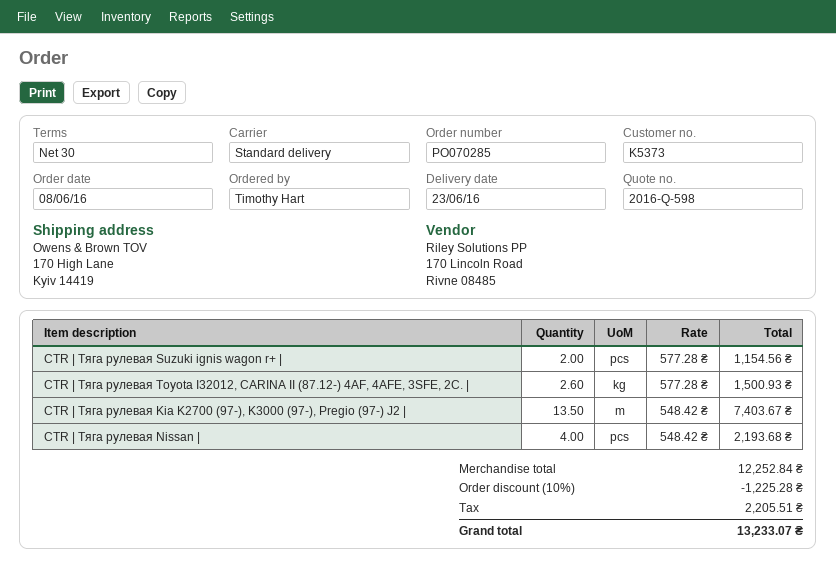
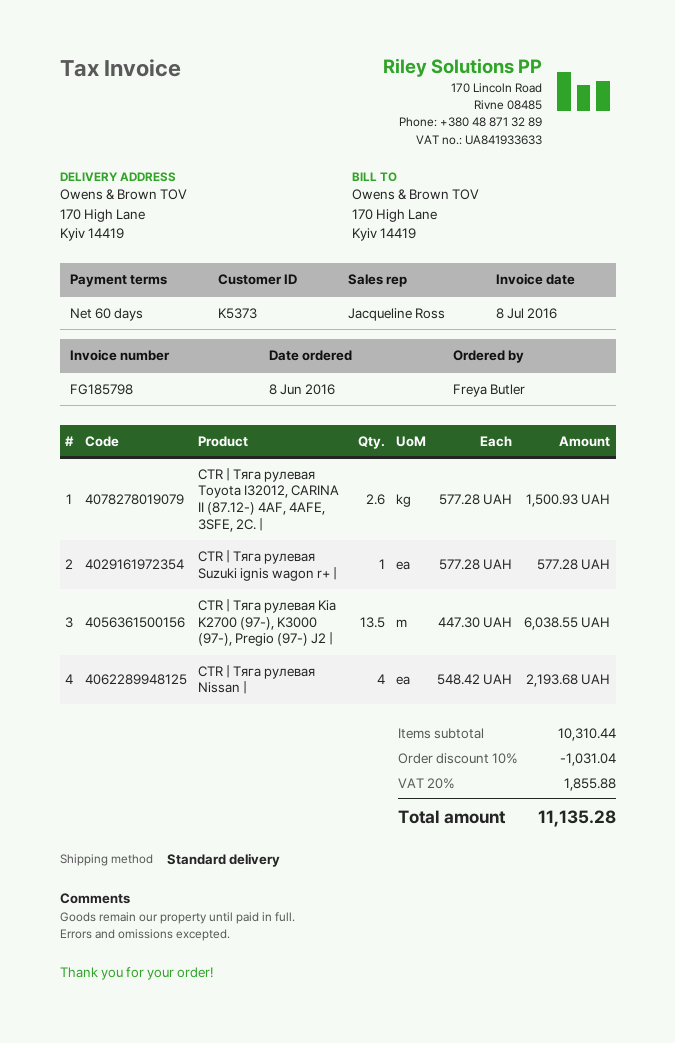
payment terms: 30 days -> 60 days
ordered by: Timothy Hart -> Freya Butler
CTR | Тяга рулевая Suzuki ignis wagon r+ |: 2 x 577.28 = 1154.56 -> 1 x 577.28 = 577.28
CTR | Тяга рулевая Kia K2700 (97-), K3000 (97-), Pregio (97-) J2 |: 13.5 x 548.42 = 7403.67 -> 13.5 x 447.30 = 6038.55
subtotal: 12252.84 -> 10310.44
discount: 10% = 1225.28 -> 10% = 1031.04
tax: 2205.51 -> 1855.88
total: 13233.07 -> 11135.28

